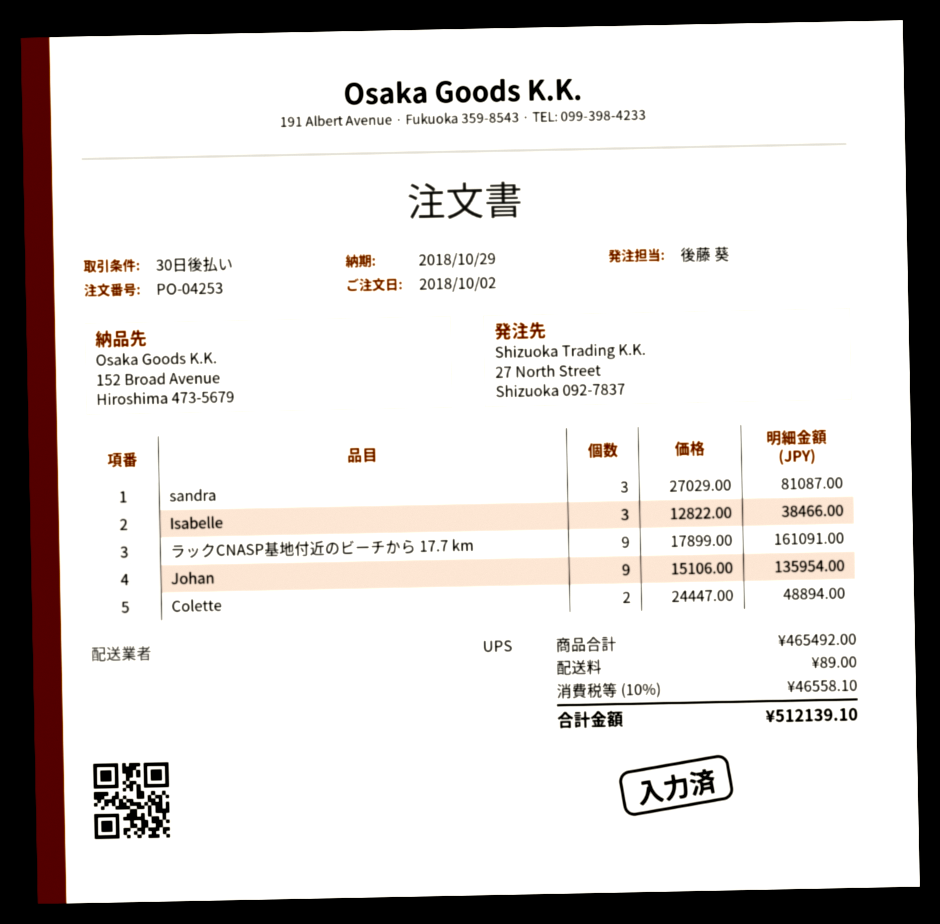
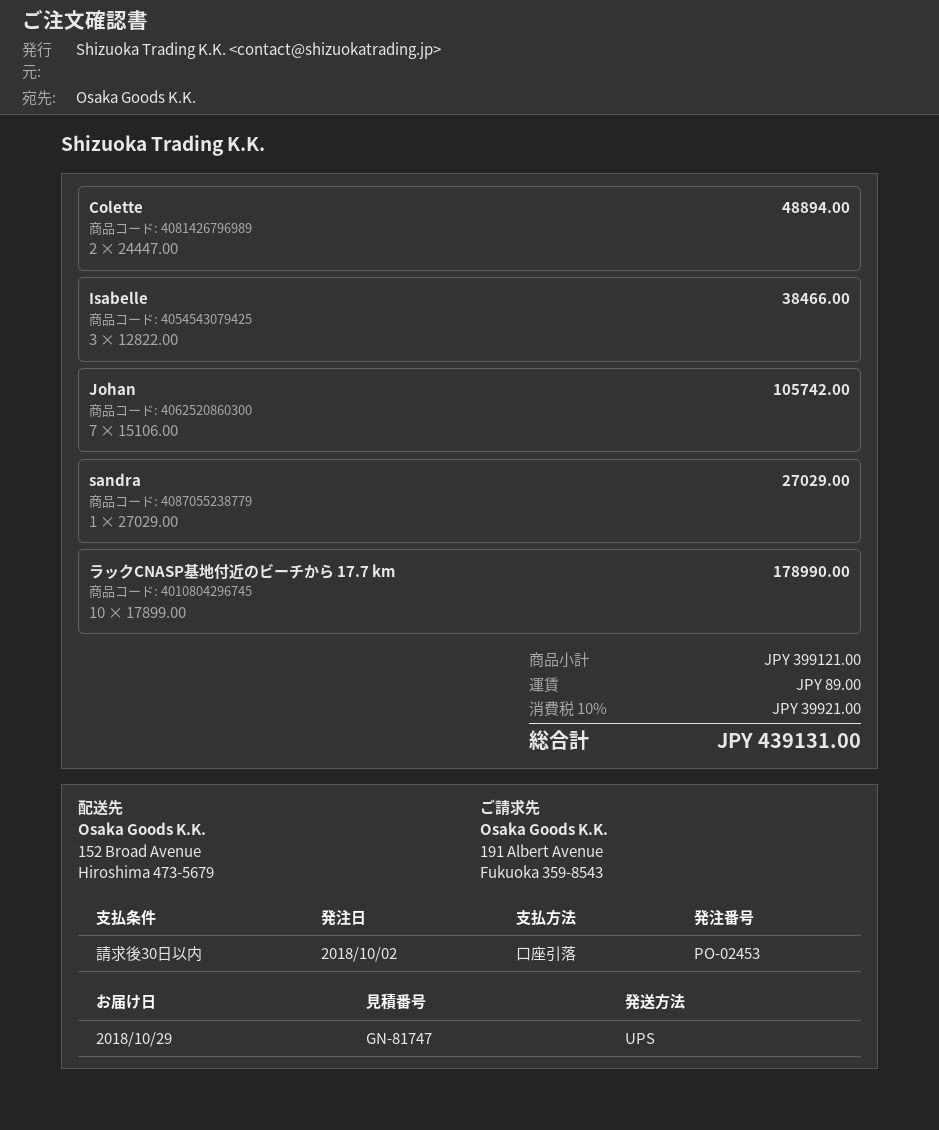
order number: PO-04253 -> PO-02453
sandra: 3 x 27029.00 = 81087.00 -> 1 x 27029.00 = 27029.00
ラックCNASP基地付近のビーチから 17.7 km: 9 x 17899.00 = 161091.00 -> 10 x 17899.00 = 178990.00
Johan: 9 x 15106.00 = 135954.00 -> 7 x 15106.00 = 105742.00
subtotal: 465492.00 -> 399121.00
tax: 10% = 46558.10 -> 10% = 39921.00
total: 512139.10 -> 439131.00

